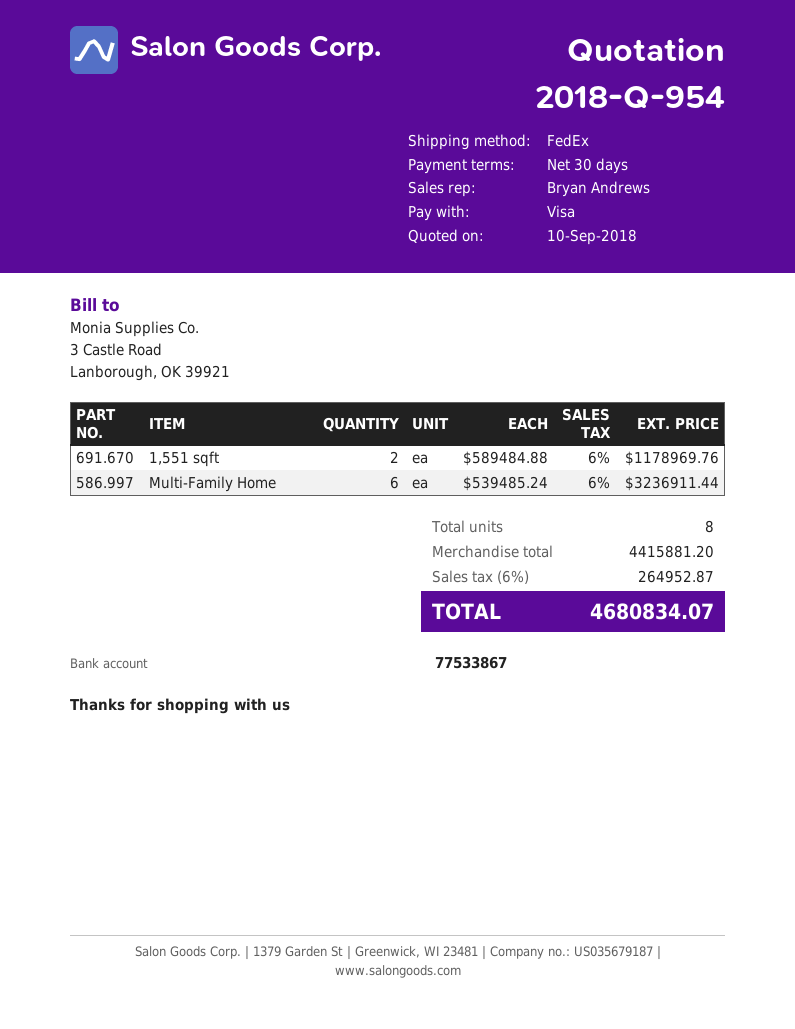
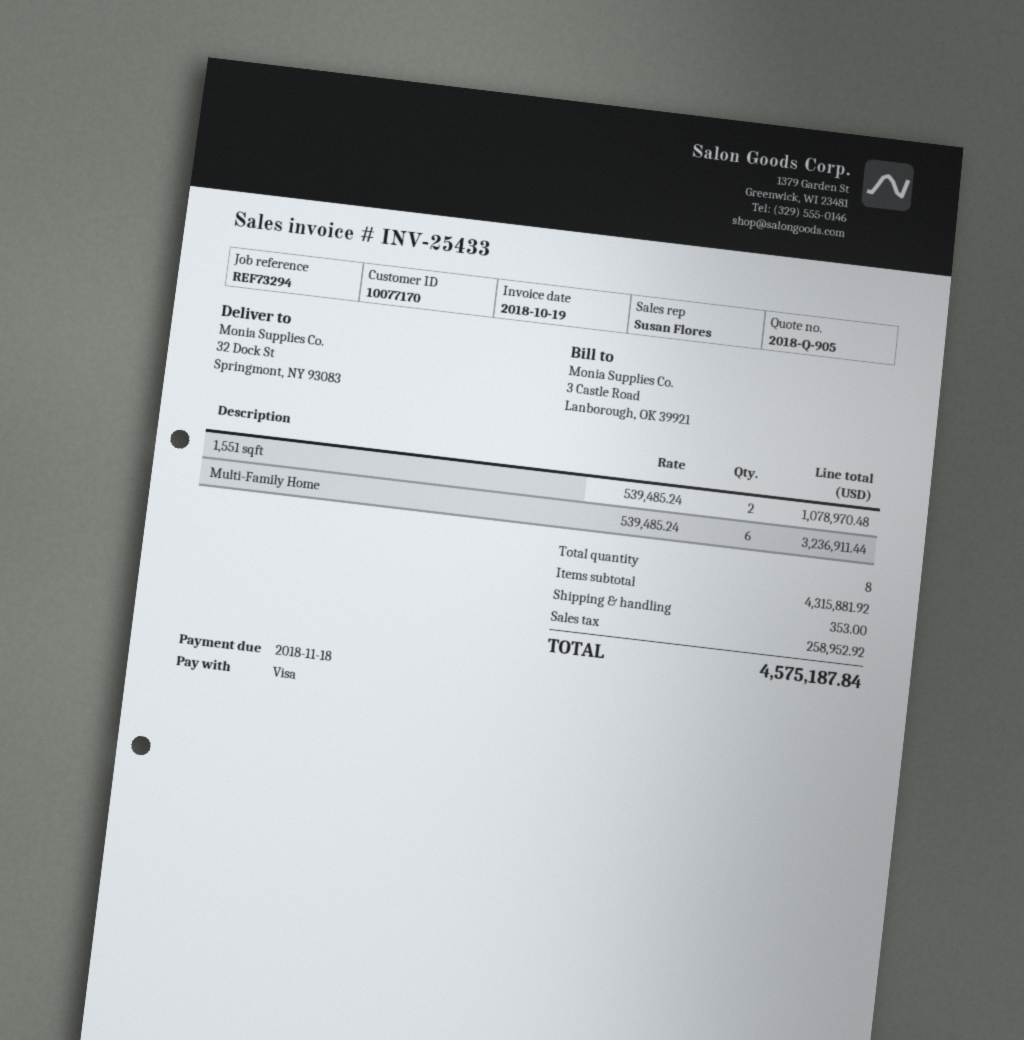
quote number: 2018-Q-954 -> 2018-Q-905
sales rep: Bryan Andrews -> Susan Flores
1,551 sqft: 2 x 589484.88 = 1178969.76 -> 2 x 539485.24 = 1078970.48
subtotal: 4415881.20 -> 4315881.92
shipping: none -> 353.00
tax: 264952.87 -> 258952.92
total: 4680834.07 -> 4575187.84

